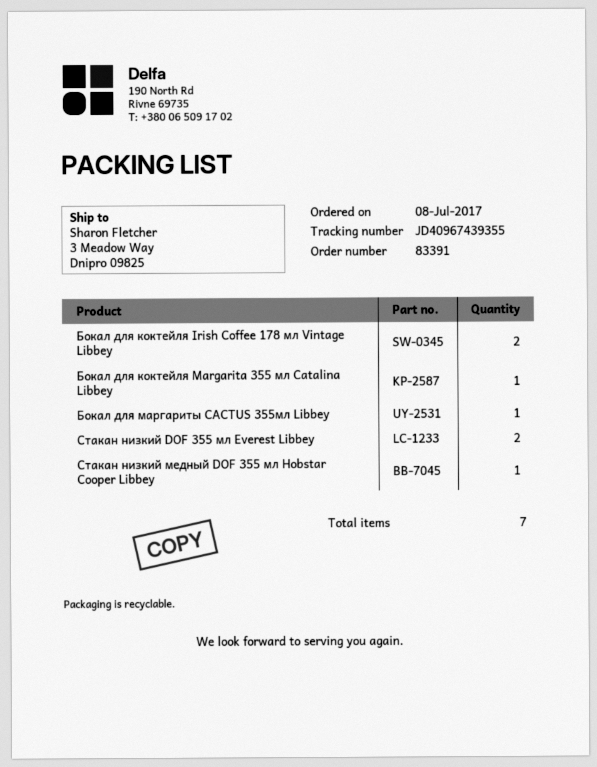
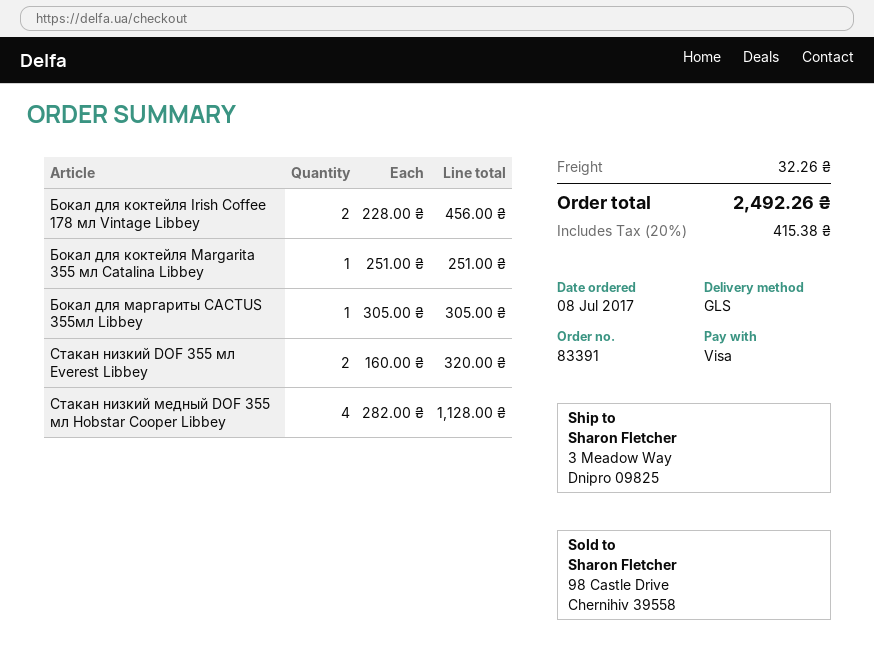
Стакан низкий медный DOF 355 мл Hobstar Cooper Libbey: 1 -> 4

